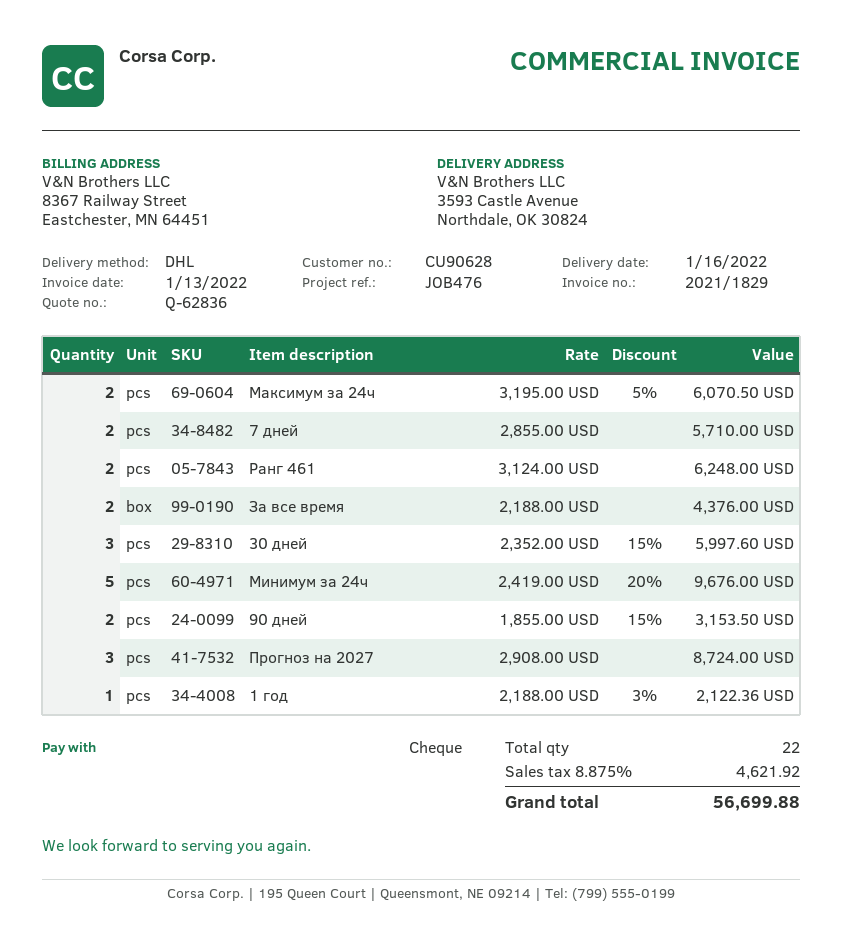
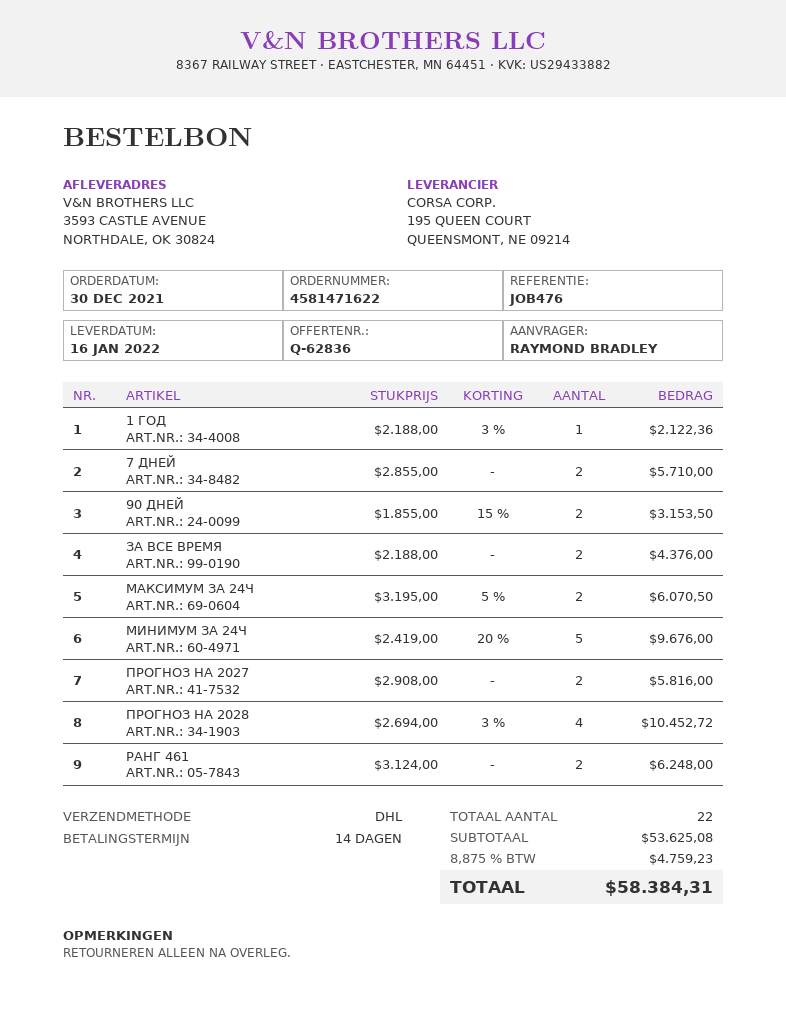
30 дней: 3 x 2352.00 - 15% = 5997.60 -> none
Прогноз на 2027: 3 x 2908.00 = 8724.00 -> 2 x 2908.00 = 5816.00
ПРОГНОЗ НА 2028: none -> 4 x 2694.00 - 3% = 10452.72
tax: 8.875% = 4621.92 -> 8.875% = 4759.23
total: 56699.88 -> 58384.31

